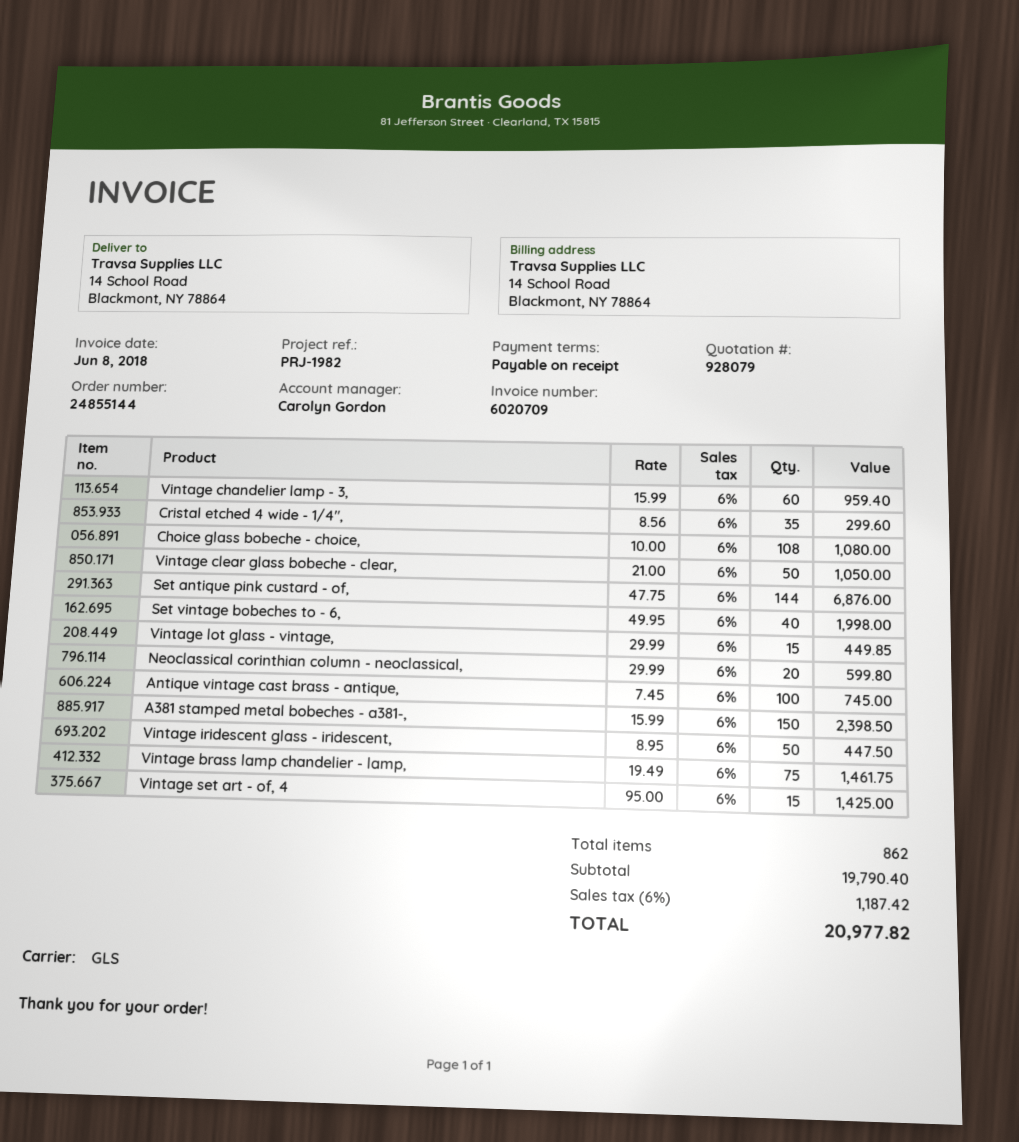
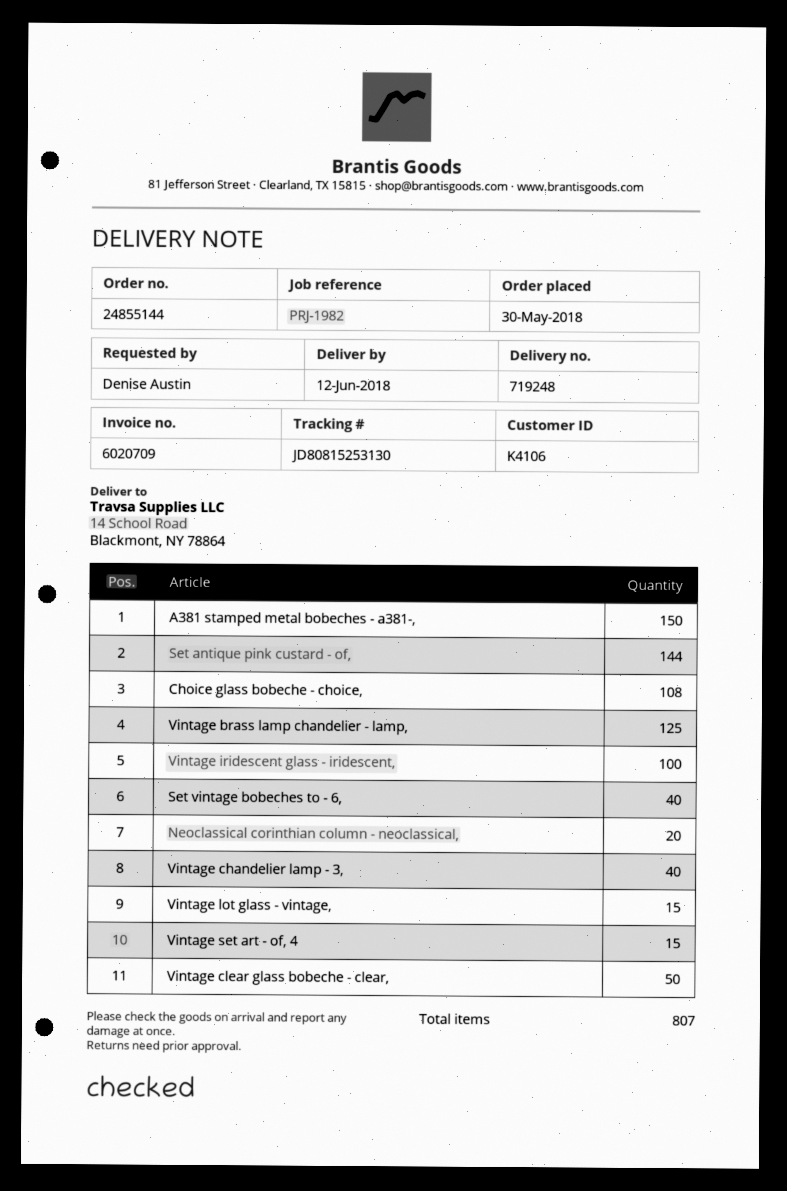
Vintage chandelier lamp - 3,: 60 -> 40
Cristal etched 4 wide - 1/4",: 35 -> none
Antique vintage cast brass - antique,: 100 -> none
Vintage iridescent glass - iridescent,: 50 -> 100
Vintage brass lamp chandelier - lamp,: 75 -> 125
total quantity: 862 -> 807

